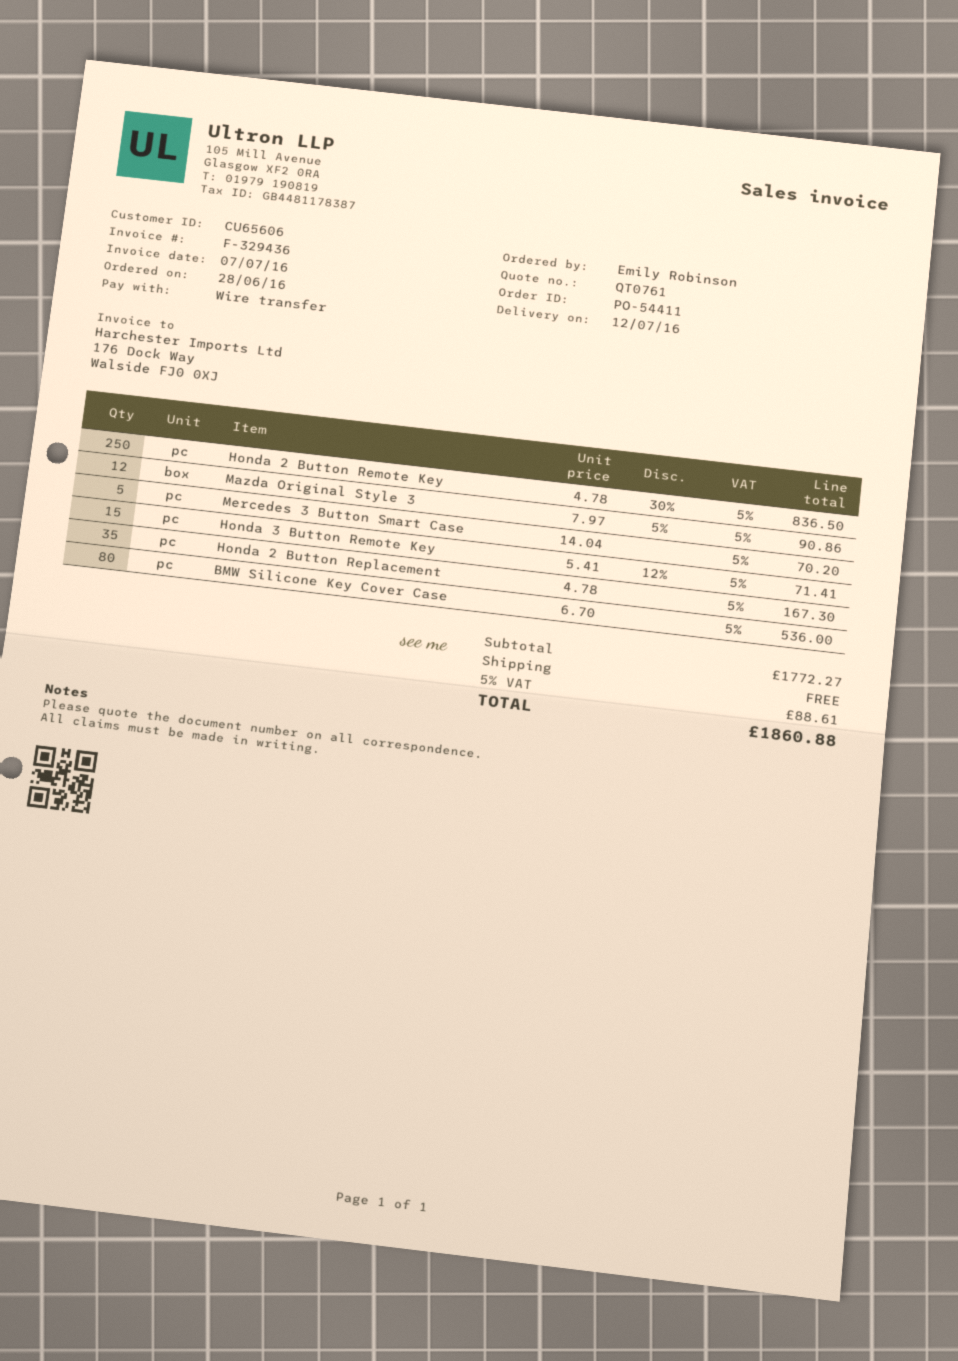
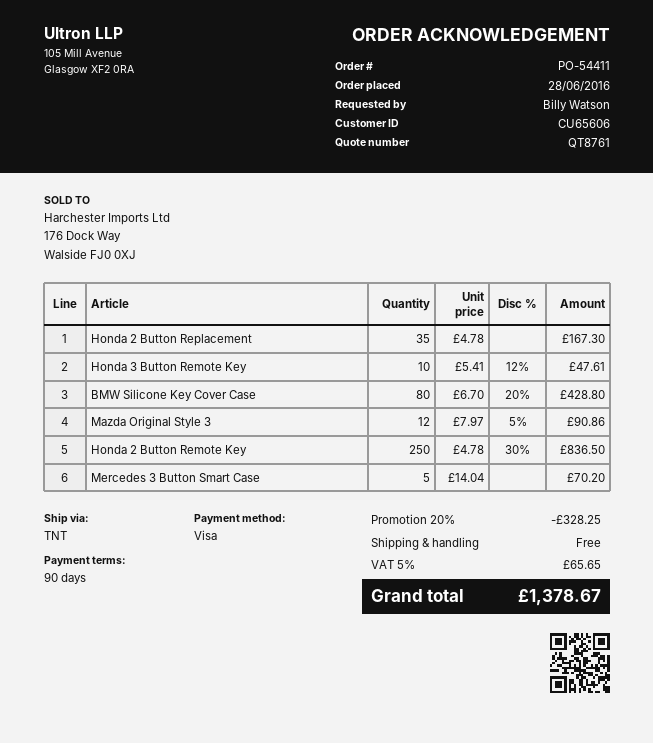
quote number: QT0761 -> QT8761
ordered by: Emily Robinson -> Billy Watson
payment method: bank transfer -> Visa
Honda 3 Button Remote Key: 15 x 5.41 - 12% = 71.41 -> 10 x 5.41 - 12% = 47.61
BMW Silicone Key Cover Case: 80 x 6.70 = 536.00 -> 80 x 6.70 - 20% = 428.80
discount: none -> 20% = 328.25
tax: 5% = 88.61 -> 5% = 65.65
total: 1860.88 -> 1378.67

